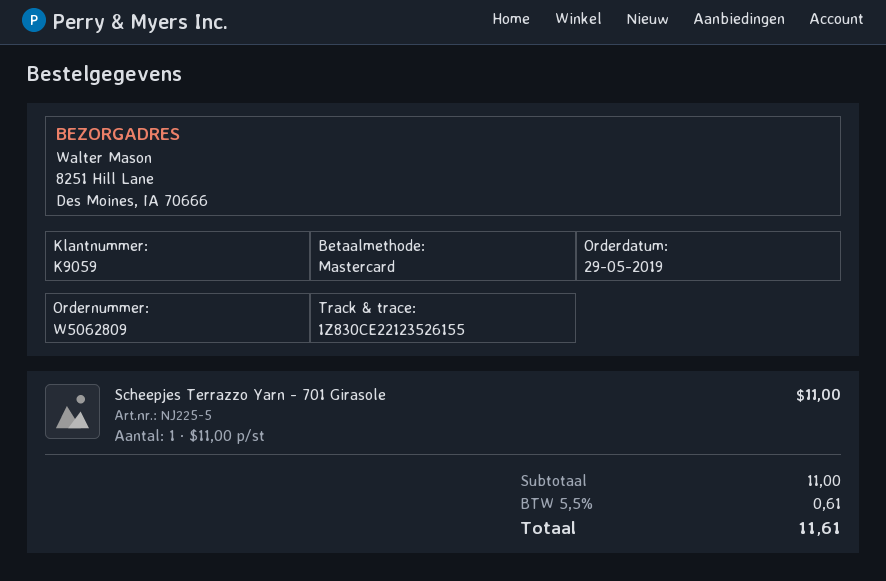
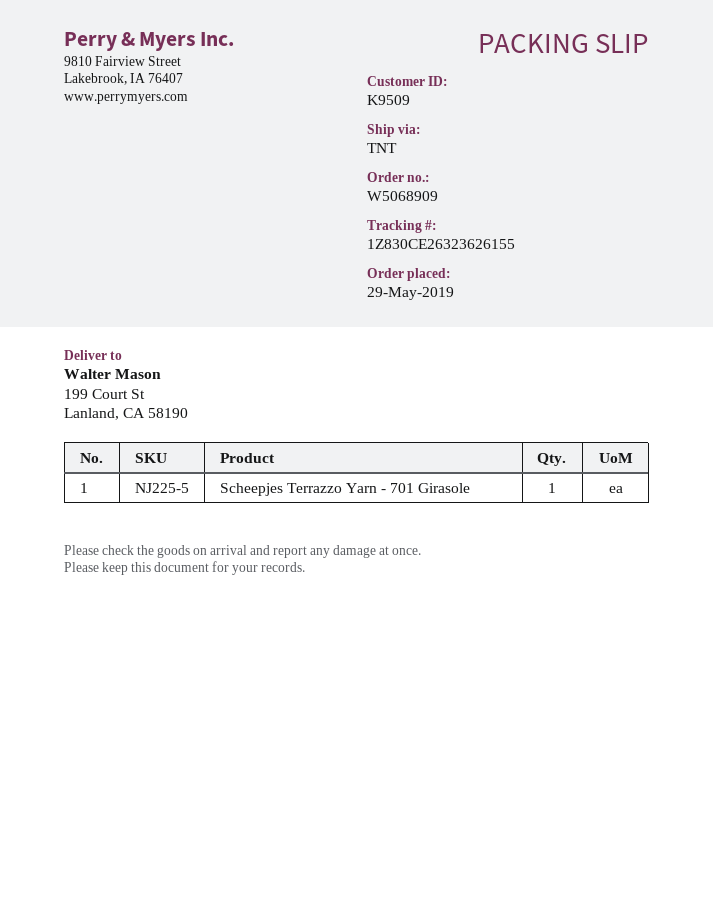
order number: W5062809 -> W5068909
customer number: K9059 -> K9509
tracking number: 1Z830CE22123526155 -> 1Z830CE26323626155
ship to: 8251 Hill Lane, Des Moines, IA 70666 -> 199 Court St, Lanland, CA 58190

